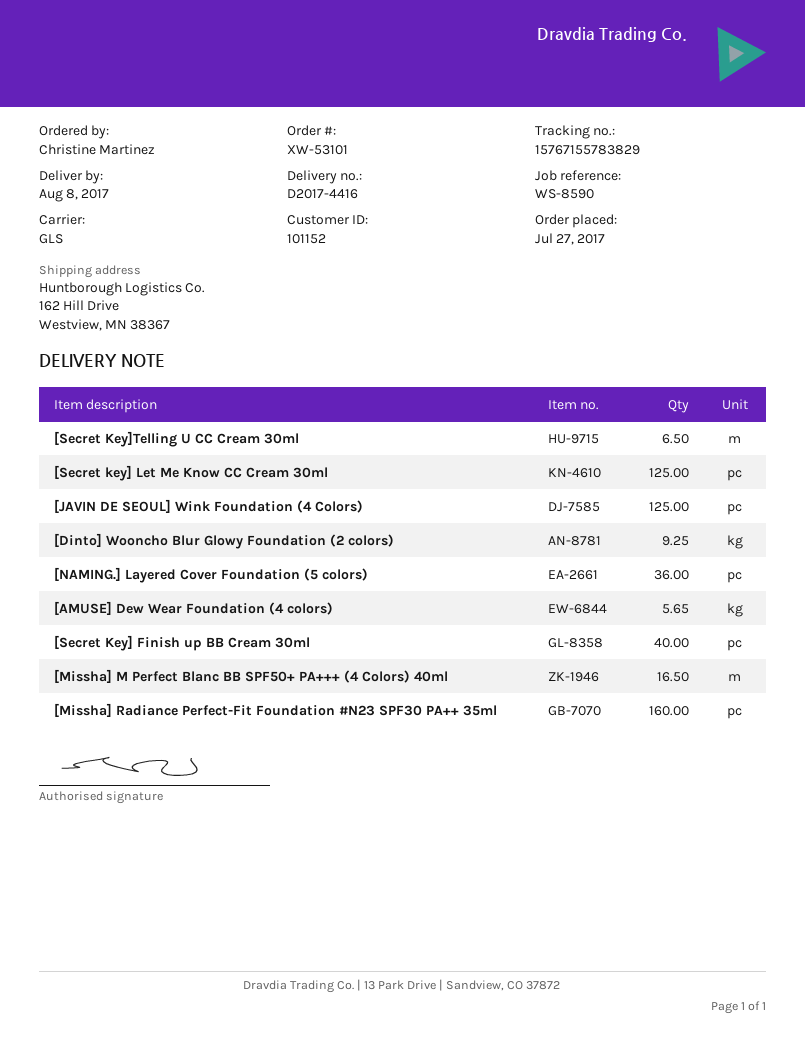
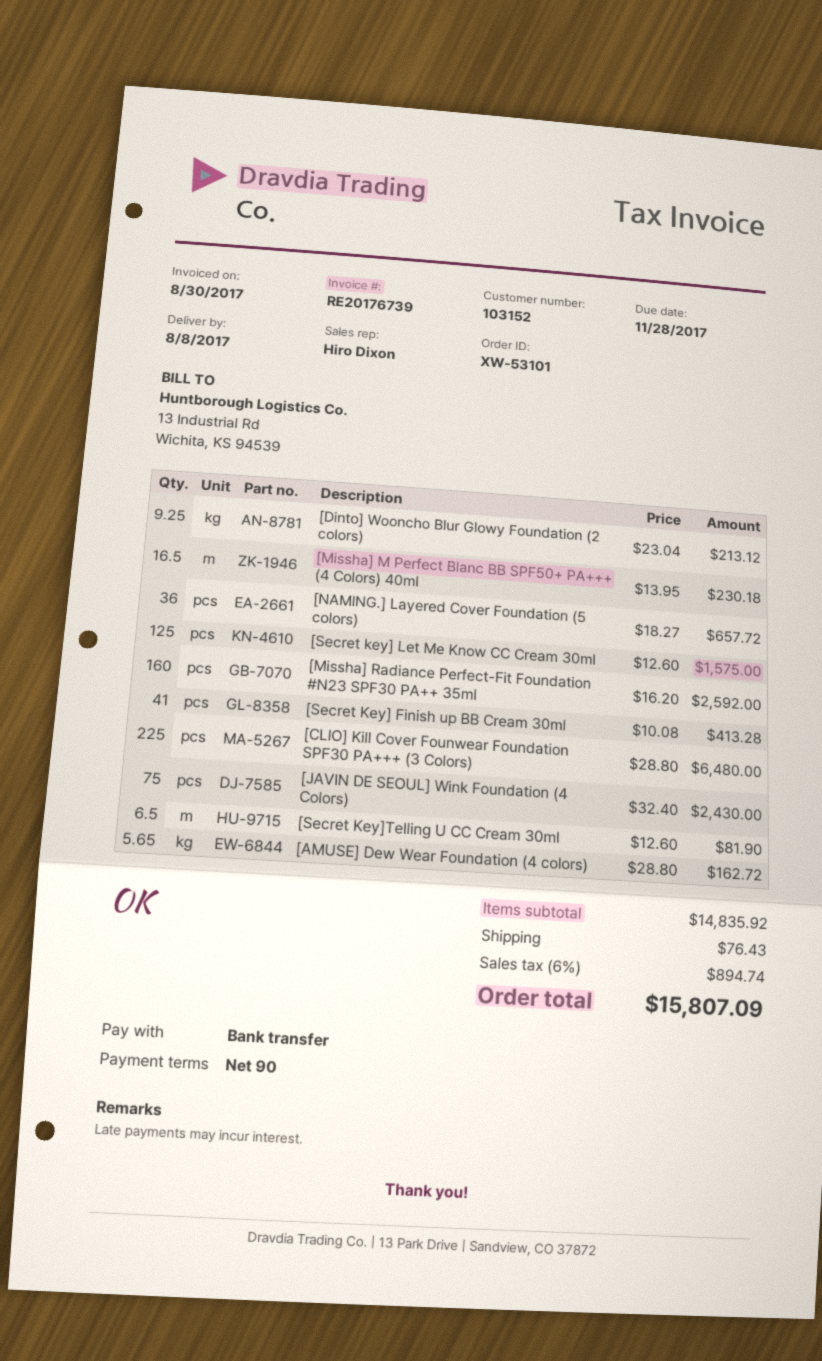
customer number: 101152 -> 103152
[JAVIN DE SEOUL] Wink Foundation (4 Colors): 125 -> 75
[Secret Key] Finish up BB Cream 30ml: 40 -> 41
[CLIO] Kill Cover Founwear Foundation SPF30 PA+++ (3 Colors): none -> 225

